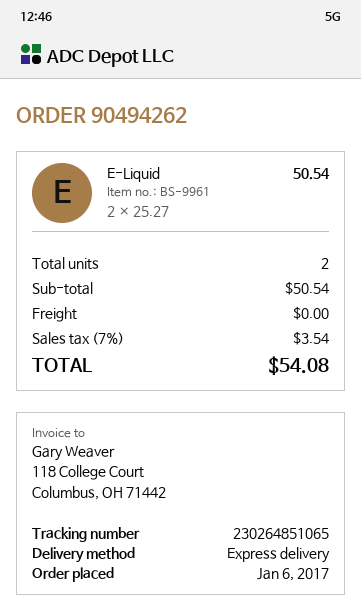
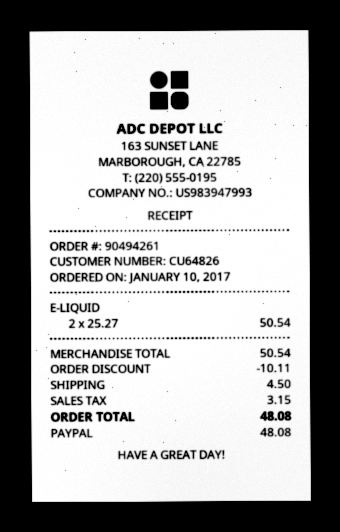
order number: 90494262 -> 90494261
order date: 2017-01-06 -> 2017-01-10
discount: none -> 10.11
shipping: 0.00 -> 4.50
tax: 3.54 -> 3.15
total: 54.08 -> 48.08

